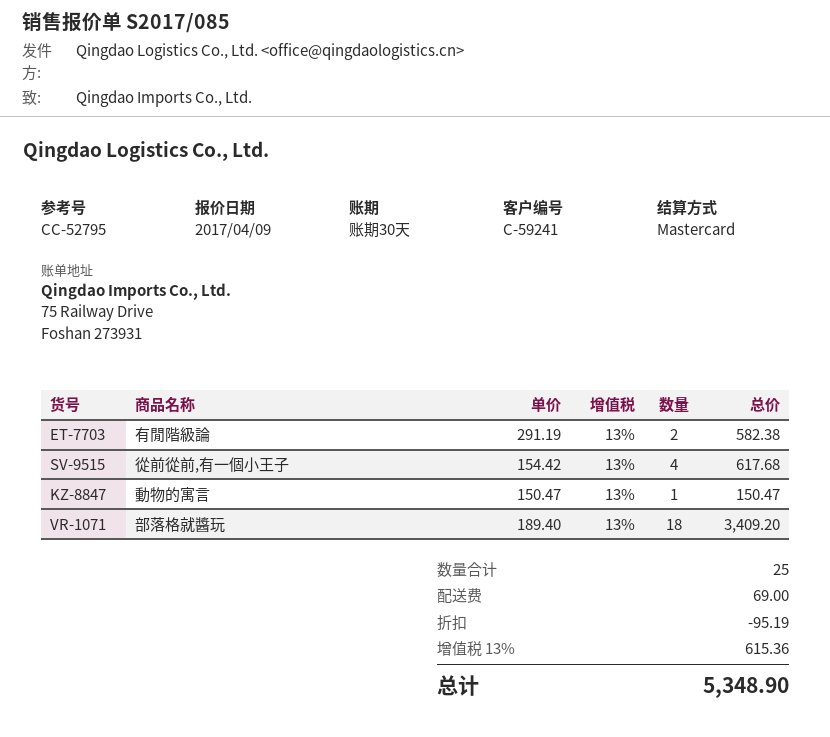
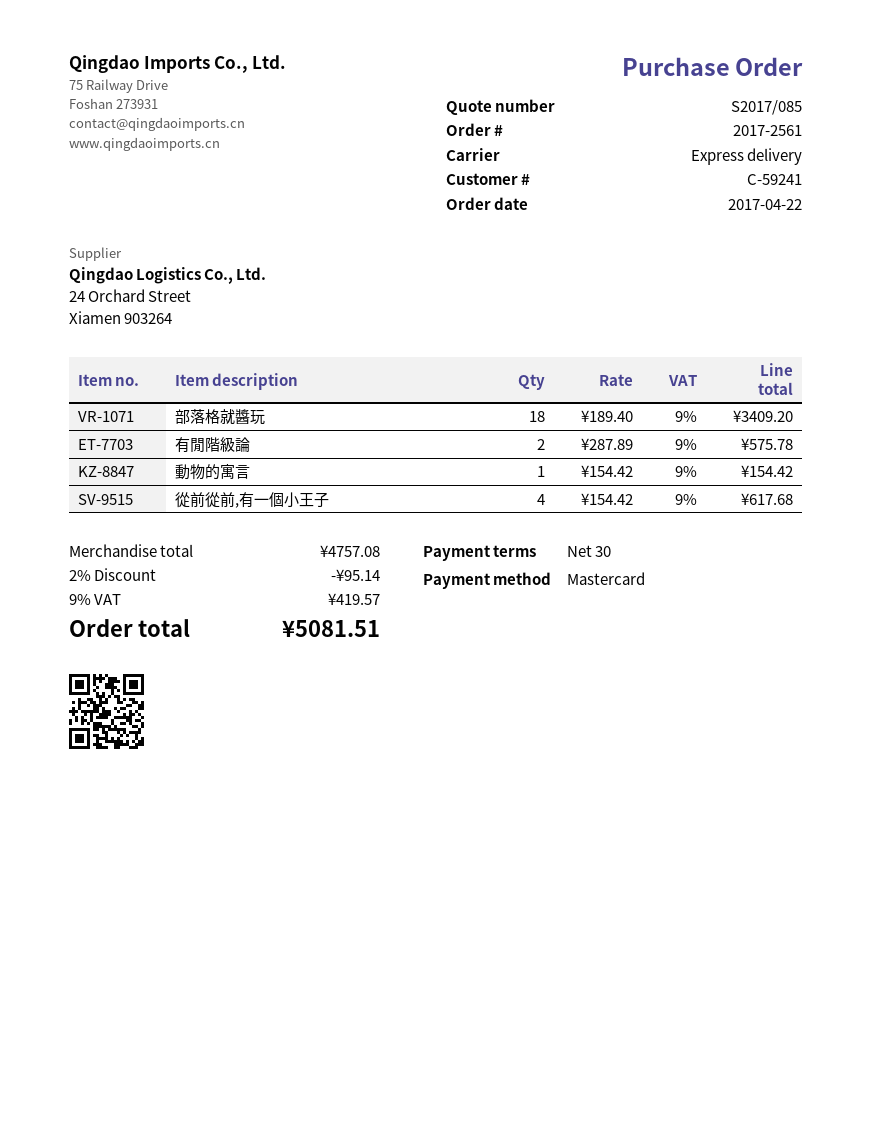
有閒階級論: 2 x 291.19 = 582.38 -> 2 x 287.89 = 575.78
動物的寓言: 1 x 150.47 = 150.47 -> 1 x 154.42 = 154.42
discount: 95.19 -> 95.14
shipping: 69.00 -> none
tax: 13% = 615.36 -> 9% = 419.57
total: 5348.90 -> 5081.51

